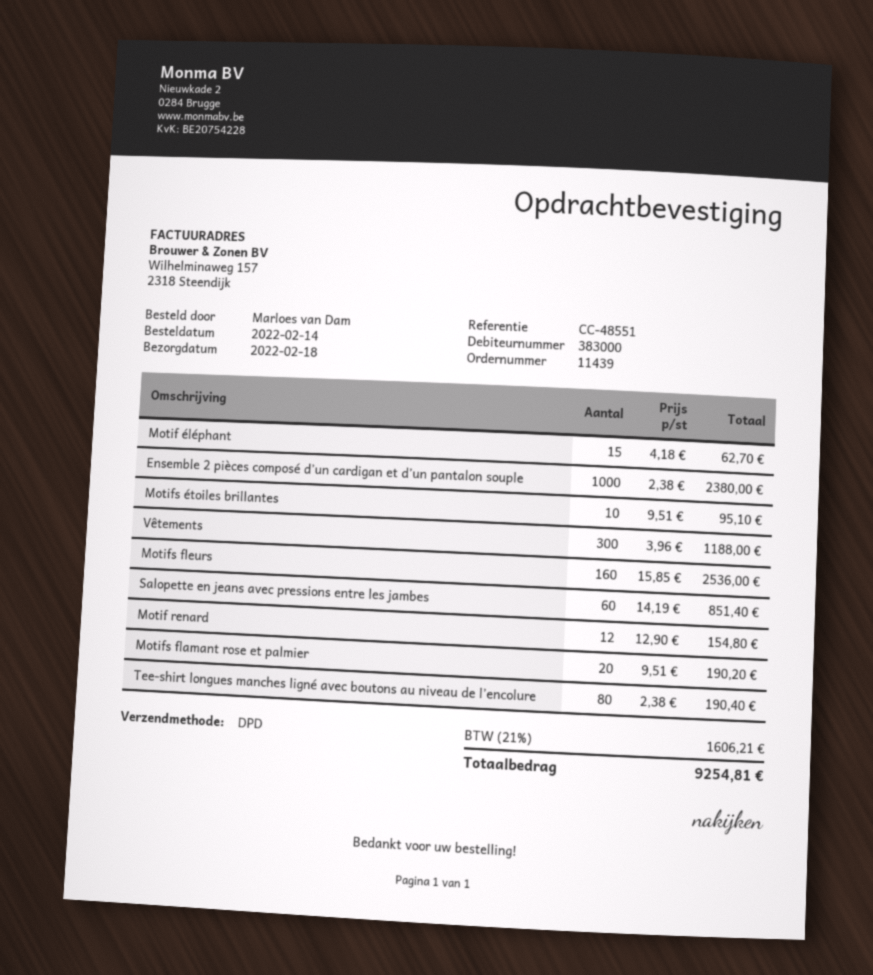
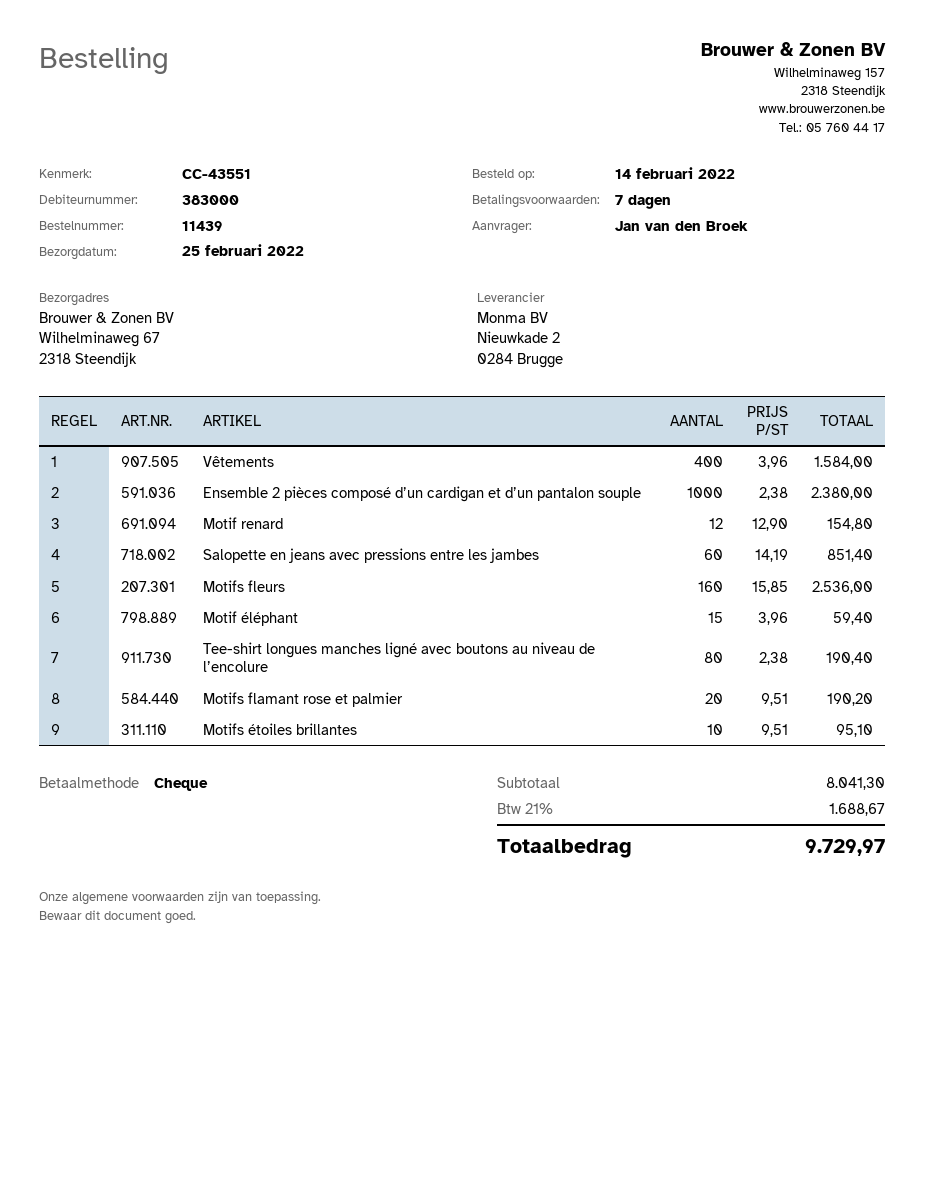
delivery date: 2022-02-18 -> 2022-02-25
reference: CC-48551 -> CC-43551
ordered by: Marloes van Dam -> Jan van den Broek
Motif éléphant: 15 x 4.18 = 62.70 -> 15 x 3.96 = 59.40
Vêtements: 300 x 3.96 = 1188.00 -> 400 x 3.96 = 1584.00
tax: 21% = 1606.21 -> 21% = 1688.67
total: 9254.81 -> 9729.97

